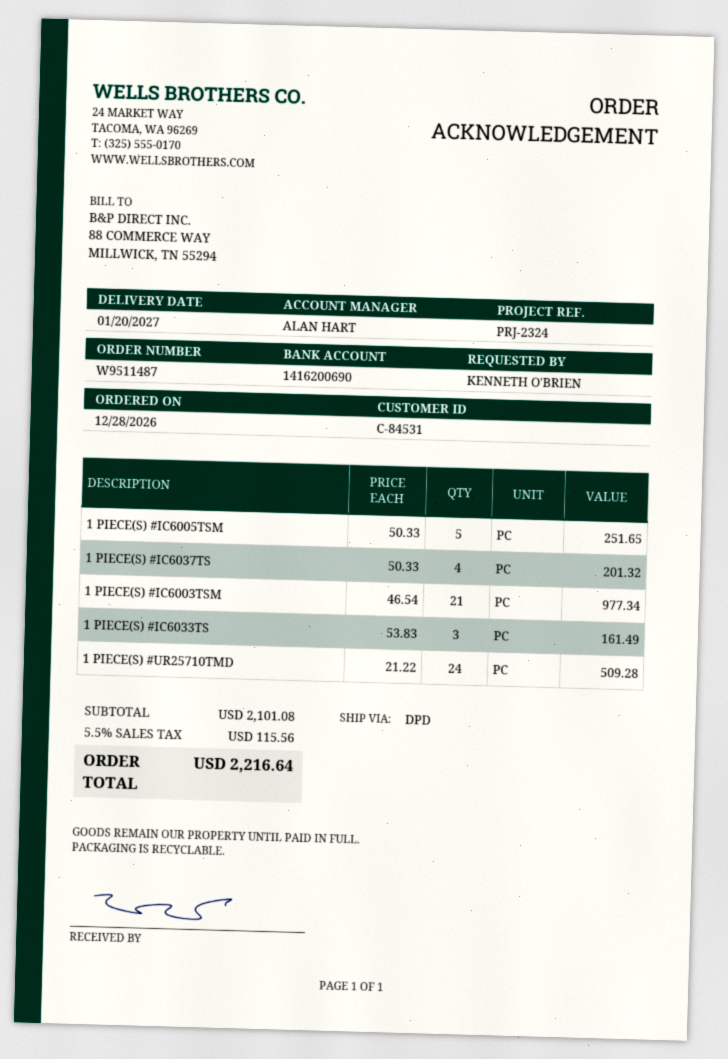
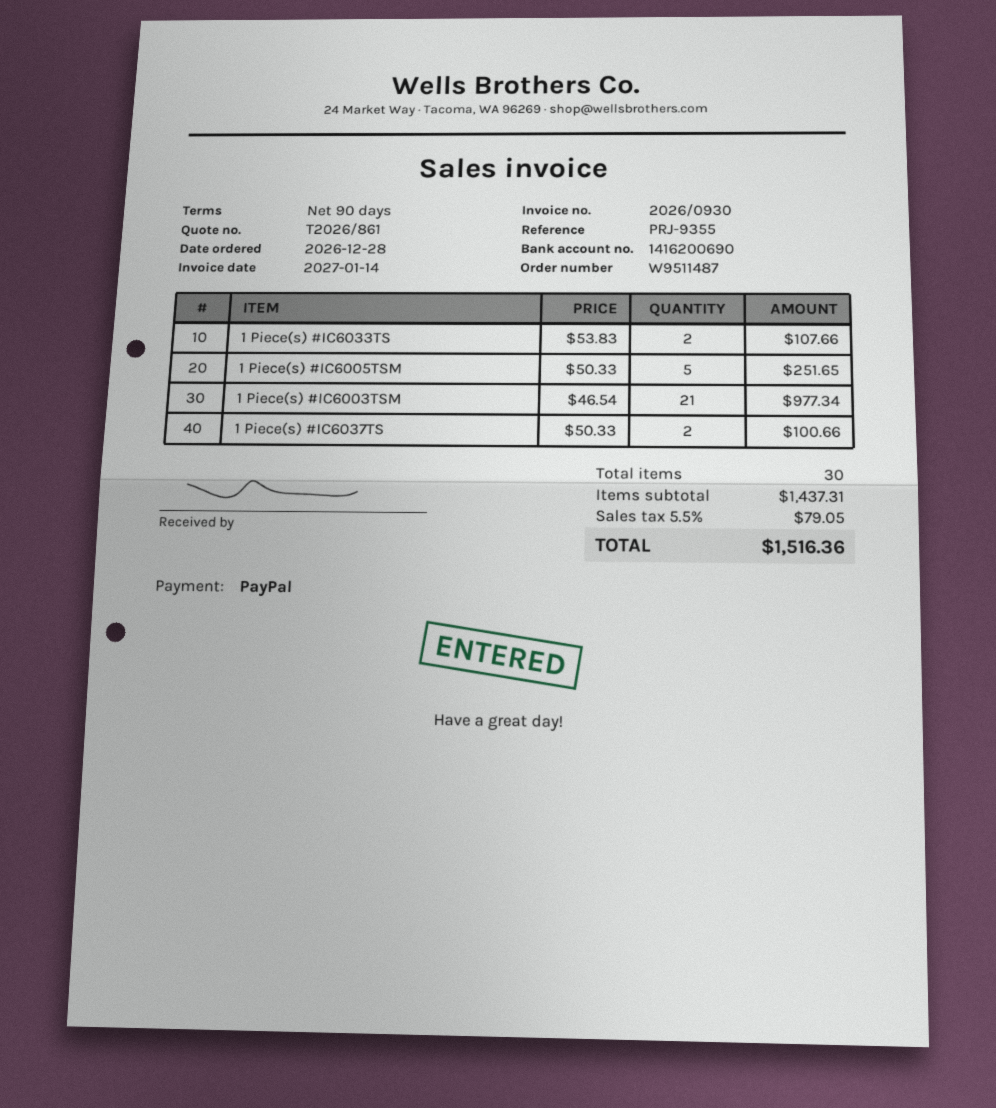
reference: PRJ-2324 -> PRJ-9355
1 PIECE(S) #IC6037TS: 4 x 50.33 = 201.32 -> 2 x 50.33 = 100.66
1 PIECE(S) #IC6033TS: 3 x 53.83 = 161.49 -> 2 x 53.83 = 107.66
1 PIECE(S) #UR25710TMD: 24 x 21.22 = 509.28 -> none
subtotal: 2101.08 -> 1437.31
tax: 5.5% = 115.56 -> 5.5% = 79.05
total: 2216.64 -> 1516.36

